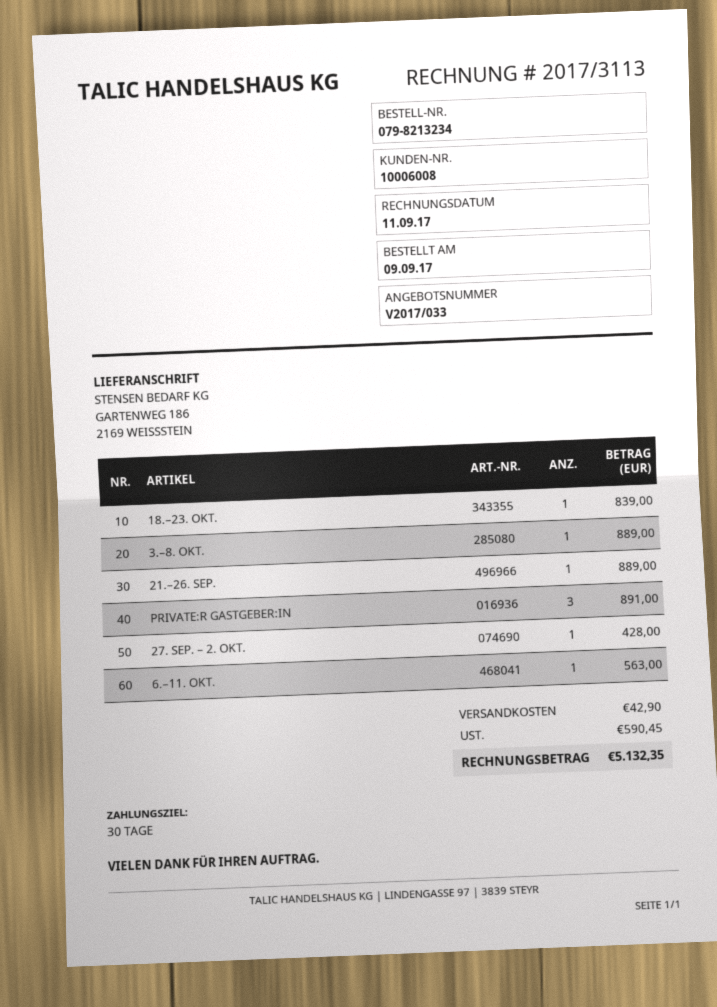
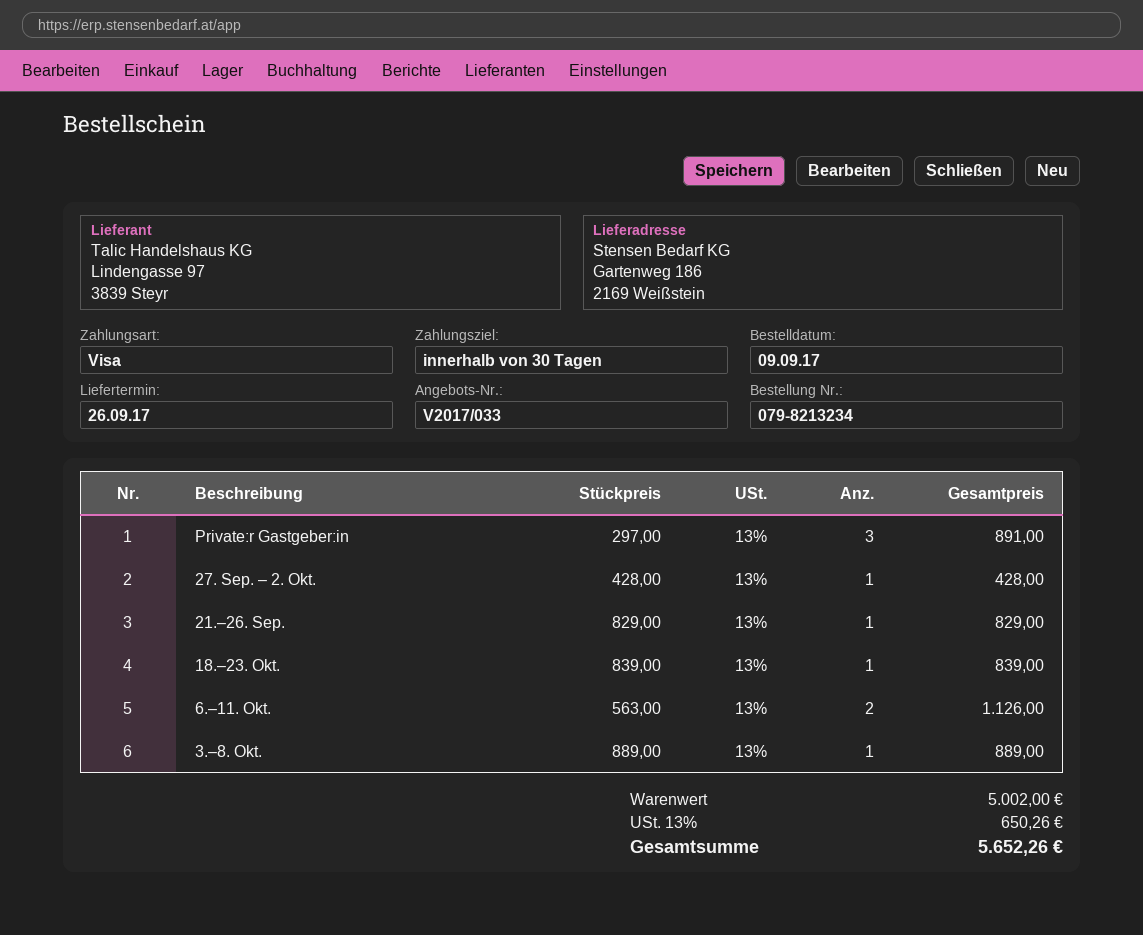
21.–26. SEP.: 1 for 889.00 -> 1 for 829.00
6.–11. OKT.: 1 for 563.00 -> 2 for 1126.00
shipping: 42.90 -> none
tax: 590.45 -> 650.26
total: 5132.35 -> 5652.26

